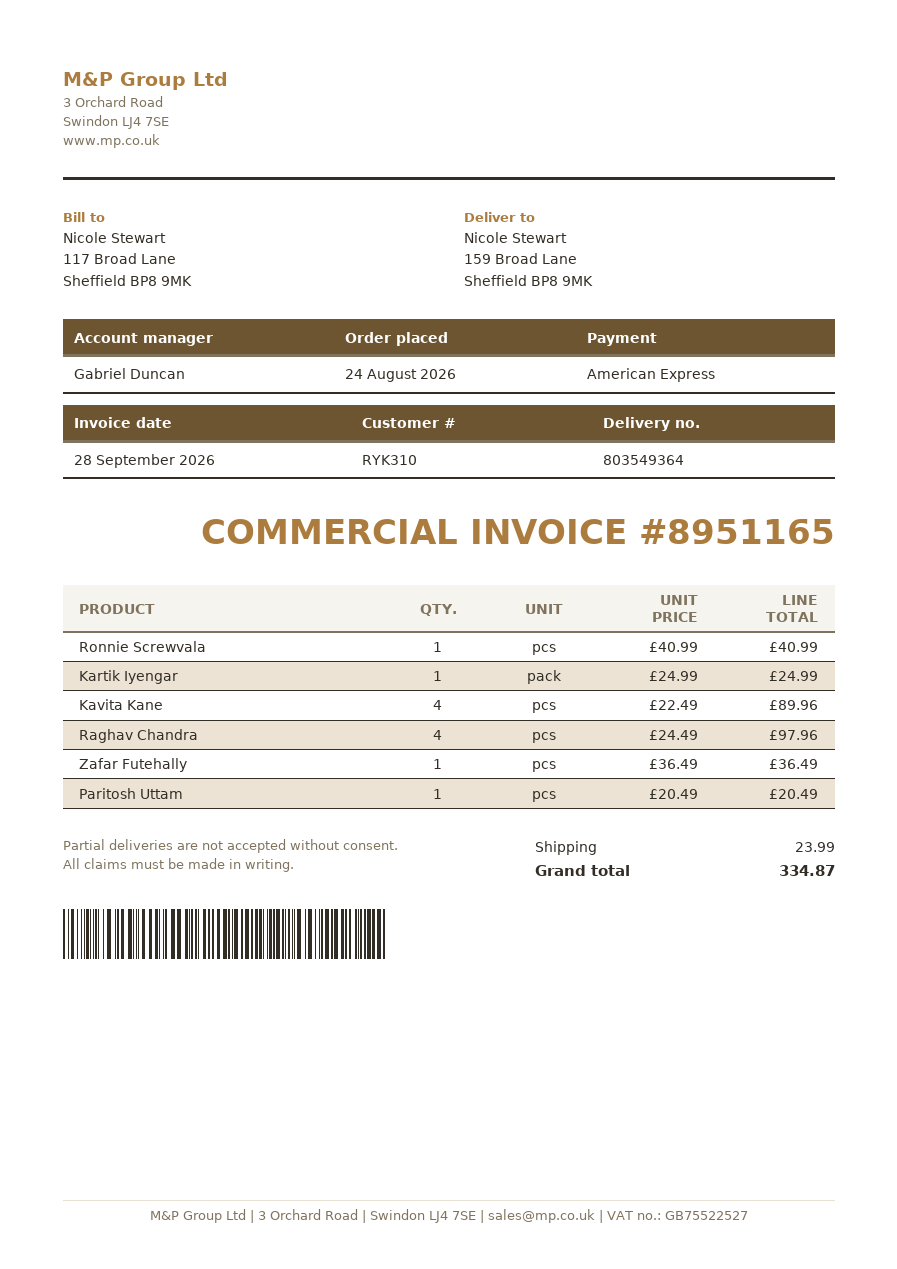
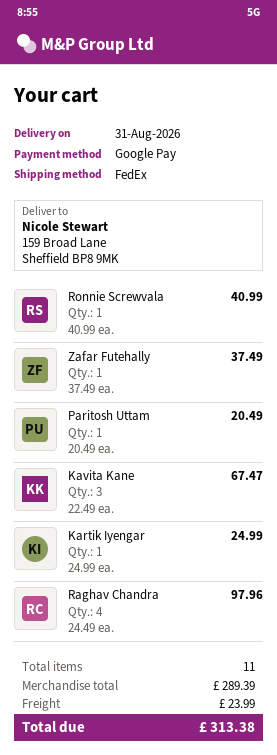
payment method: American Express -> Google Pay
Kavita Kane: 4 x 22.49 = 89.96 -> 3 x 22.49 = 67.47
Zafar Futehally: 1 x 36.49 = 36.49 -> 1 x 37.49 = 37.49
total: 334.87 -> 313.38

